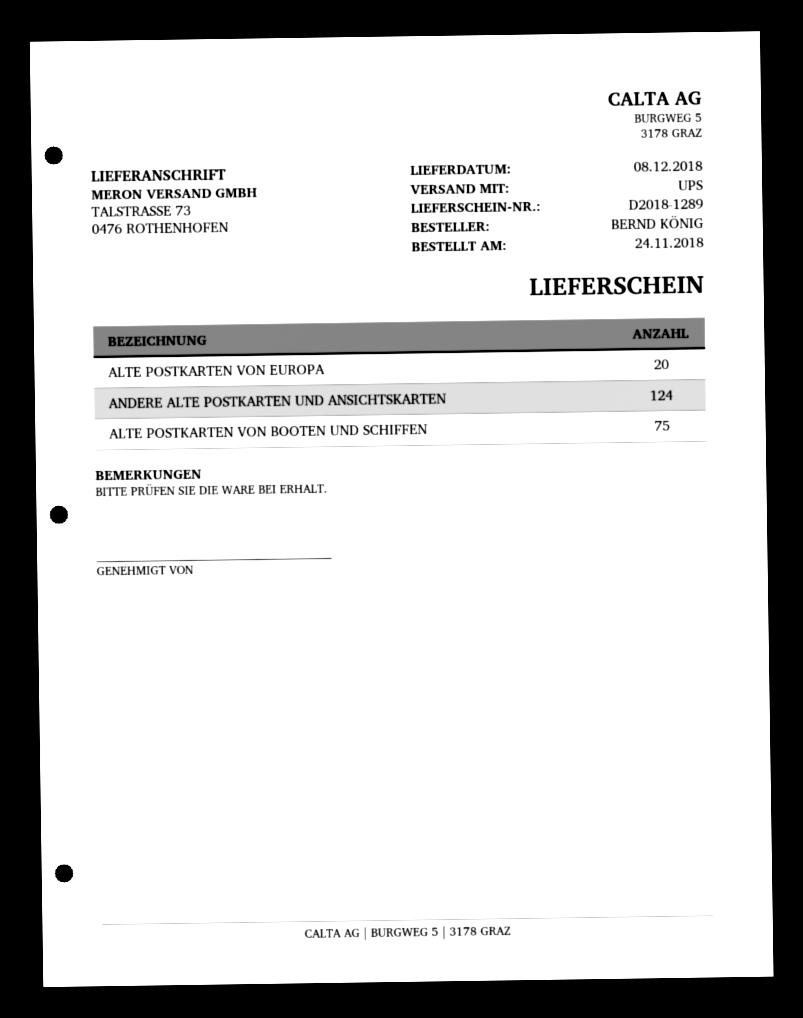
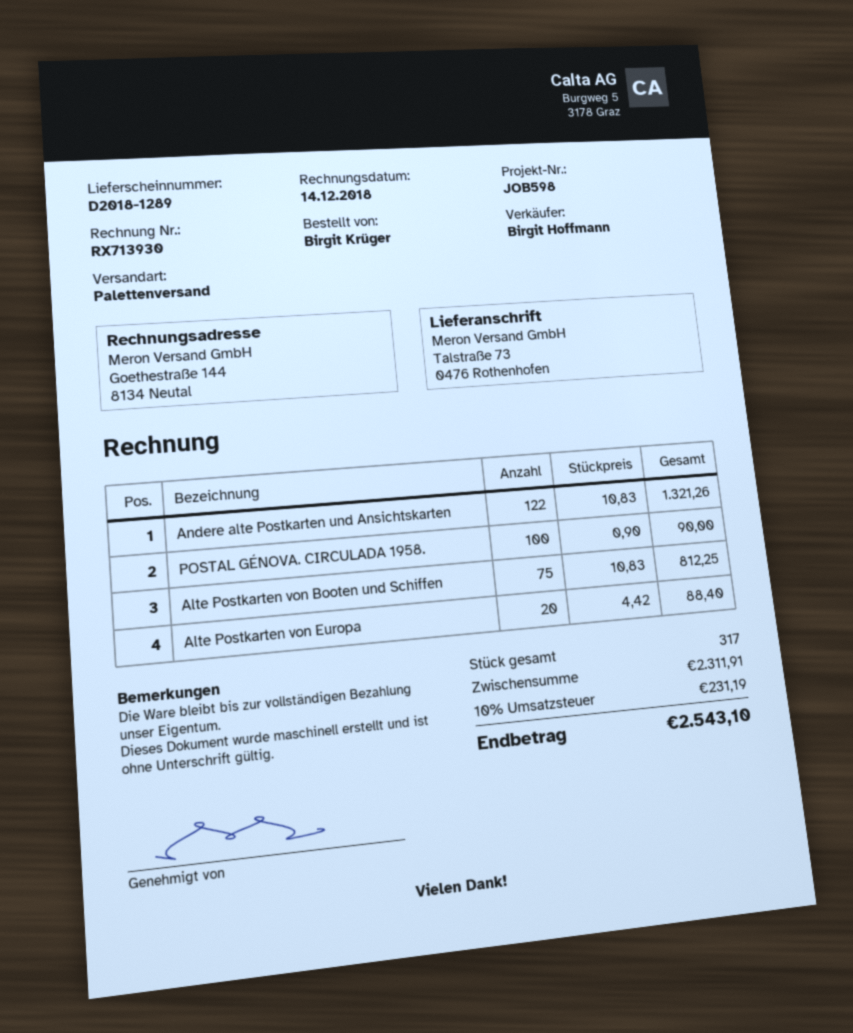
ordered by: BERND KÖNIG -> Birgit Krüger
shipping method: UPS -> pallet freight
ANDERE ALTE POSTKARTEN UND ANSICHTSKARTEN: 124 -> 122
POSTAL GÉNOVA. CIRCULADA 1958.: none -> 100

